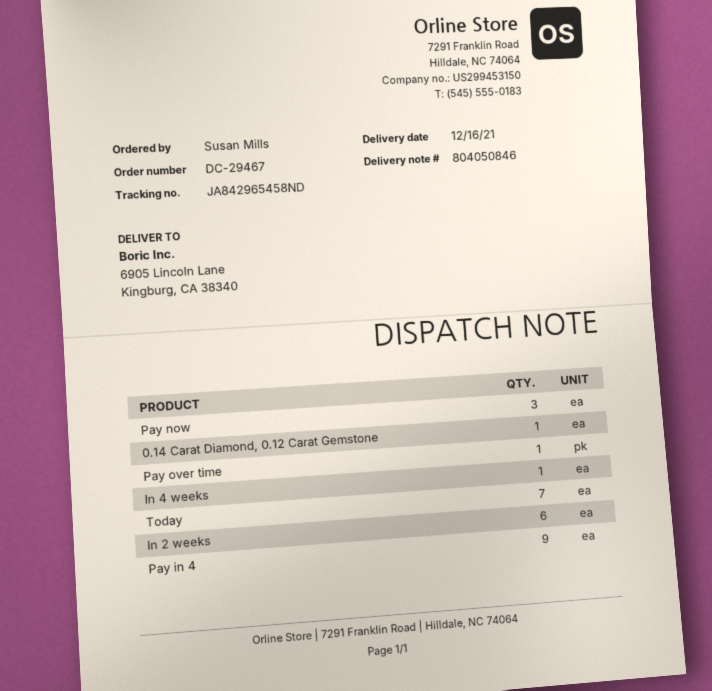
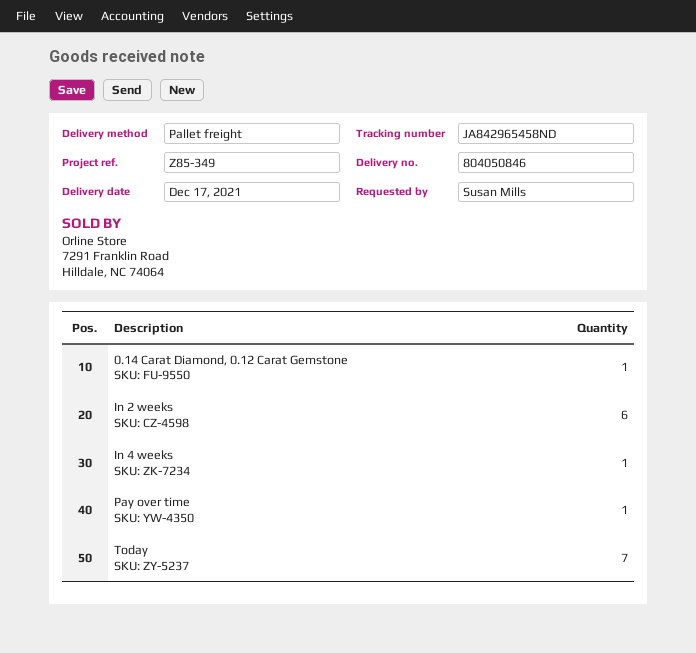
delivery date: 2021-12-16 -> 2021-12-17
Pay now: 3 -> none
Pay in 4: 9 -> none

